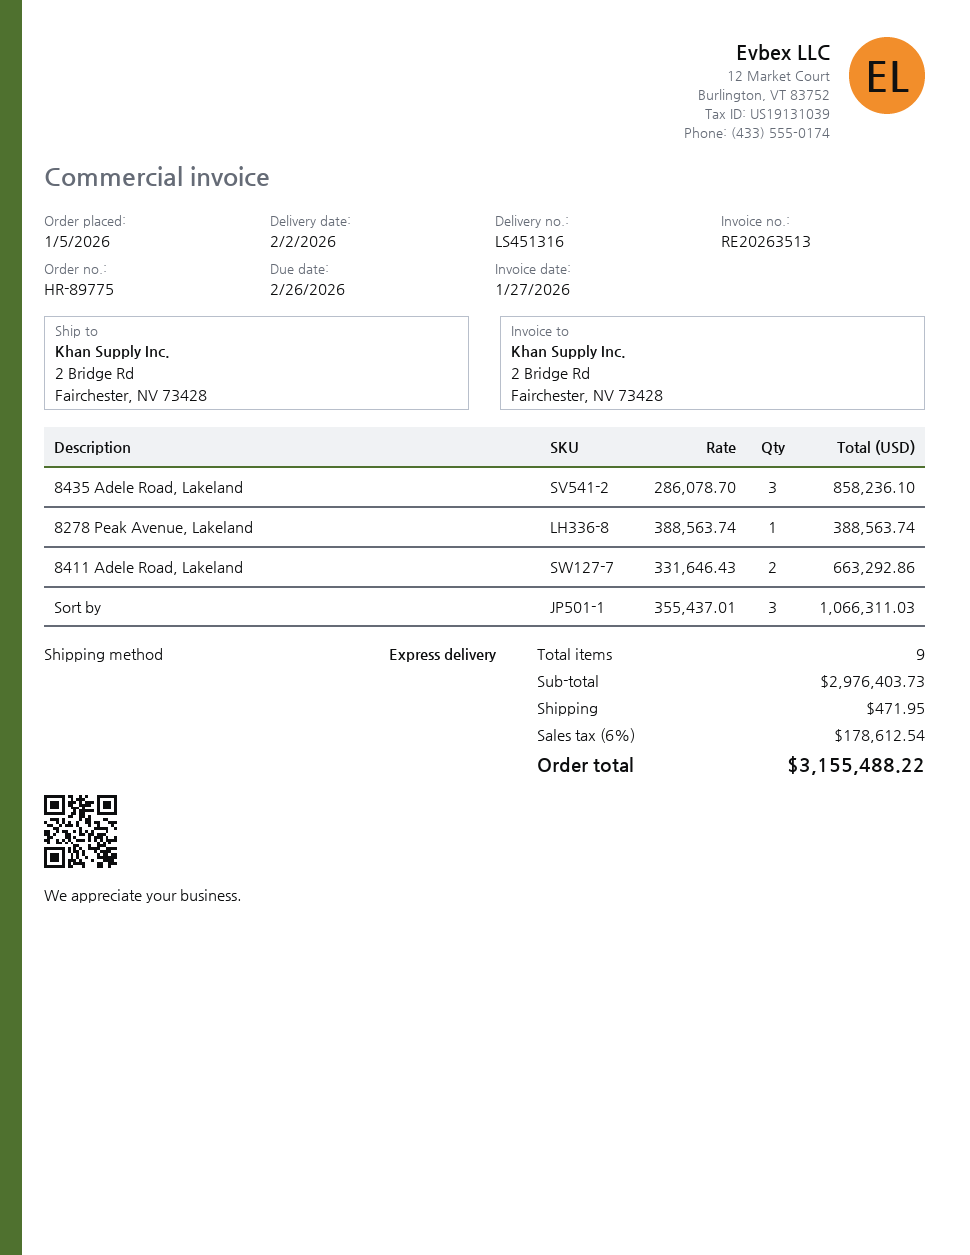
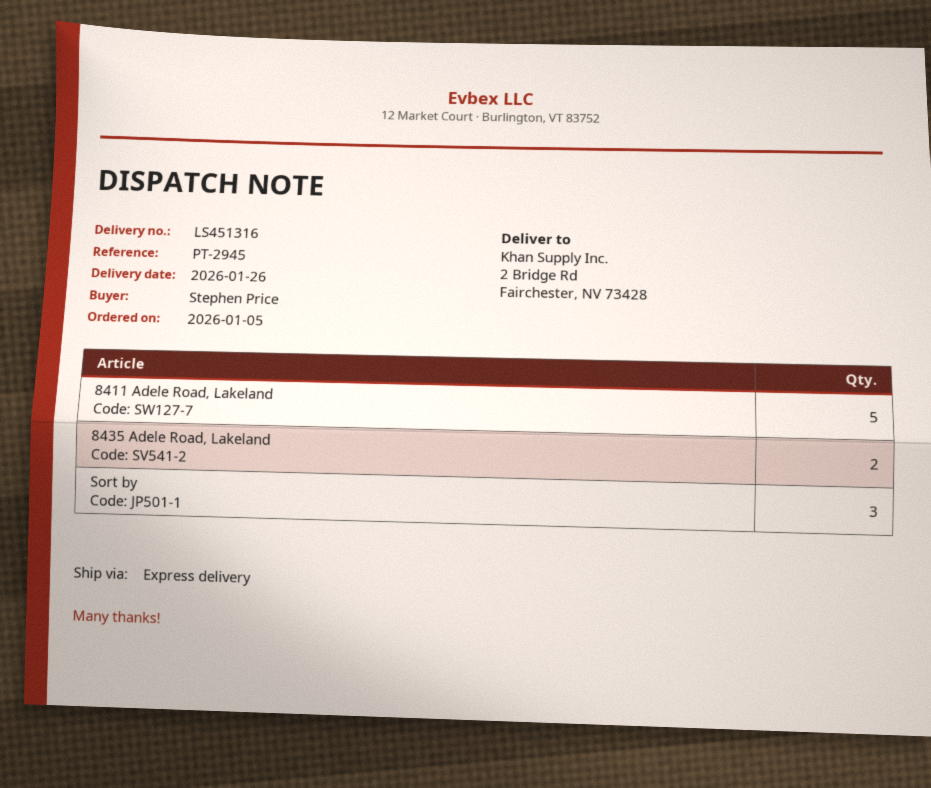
delivery date: 2026-02-02 -> 2026-01-26
8435 Adele Road, Lakeland: 3 -> 2
8278 Peak Avenue, Lakeland: 1 -> none
8411 Adele Road, Lakeland: 2 -> 5

